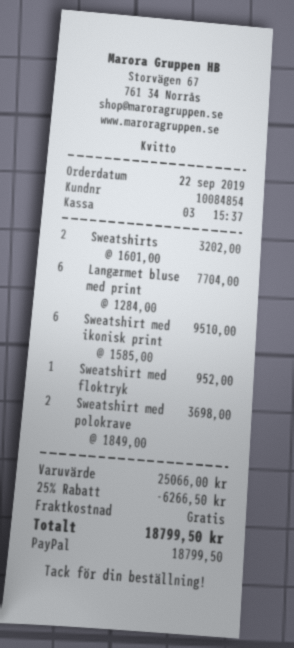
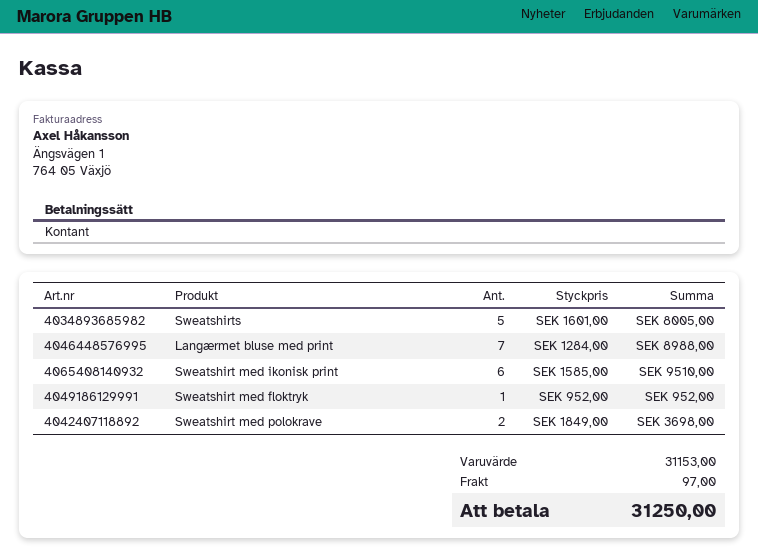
payment method: PayPal -> cash
Sweatshirts: 2 x 1601.00 = 3202.00 -> 5 x 1601.00 = 8005.00
Langærmet bluse med print: 6 x 1284.00 = 7704.00 -> 7 x 1284.00 = 8988.00
subtotal: 25066.00 -> 31153.00
discount: 25% = 6266.50 -> none
shipping: 0.00 -> 97.00
total: 18799.50 -> 31250.00

